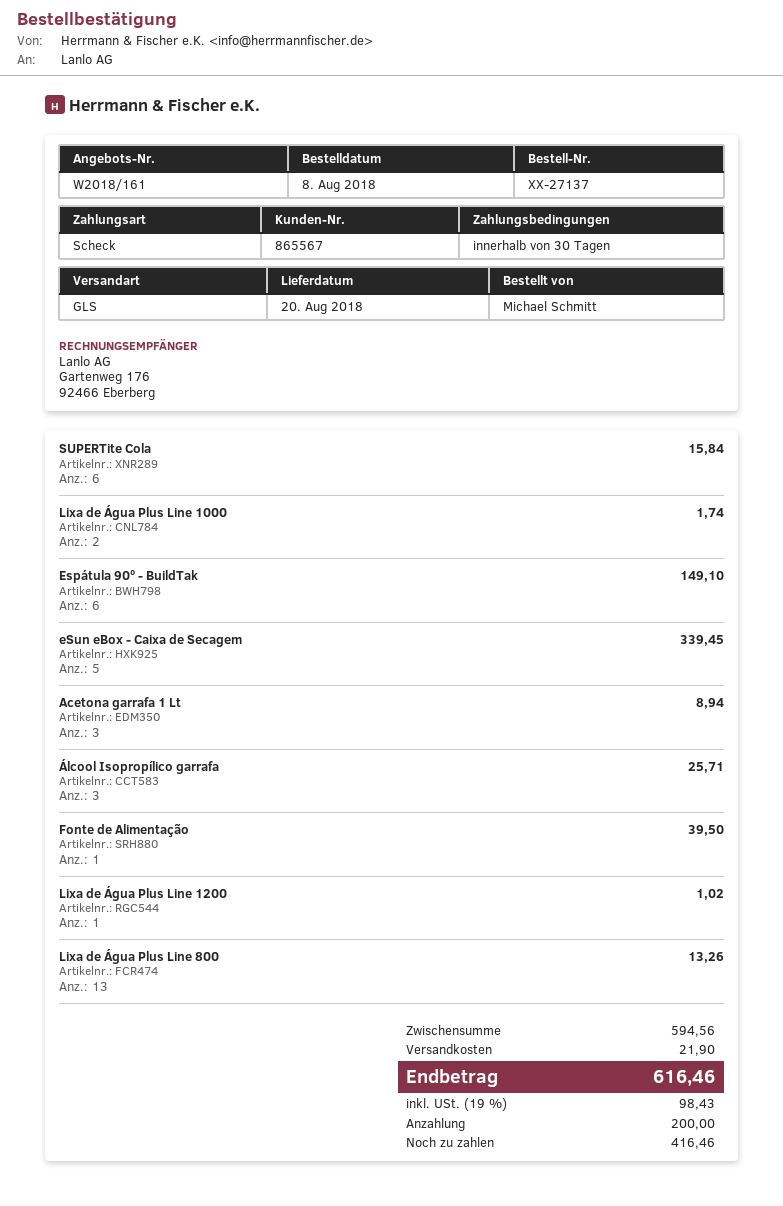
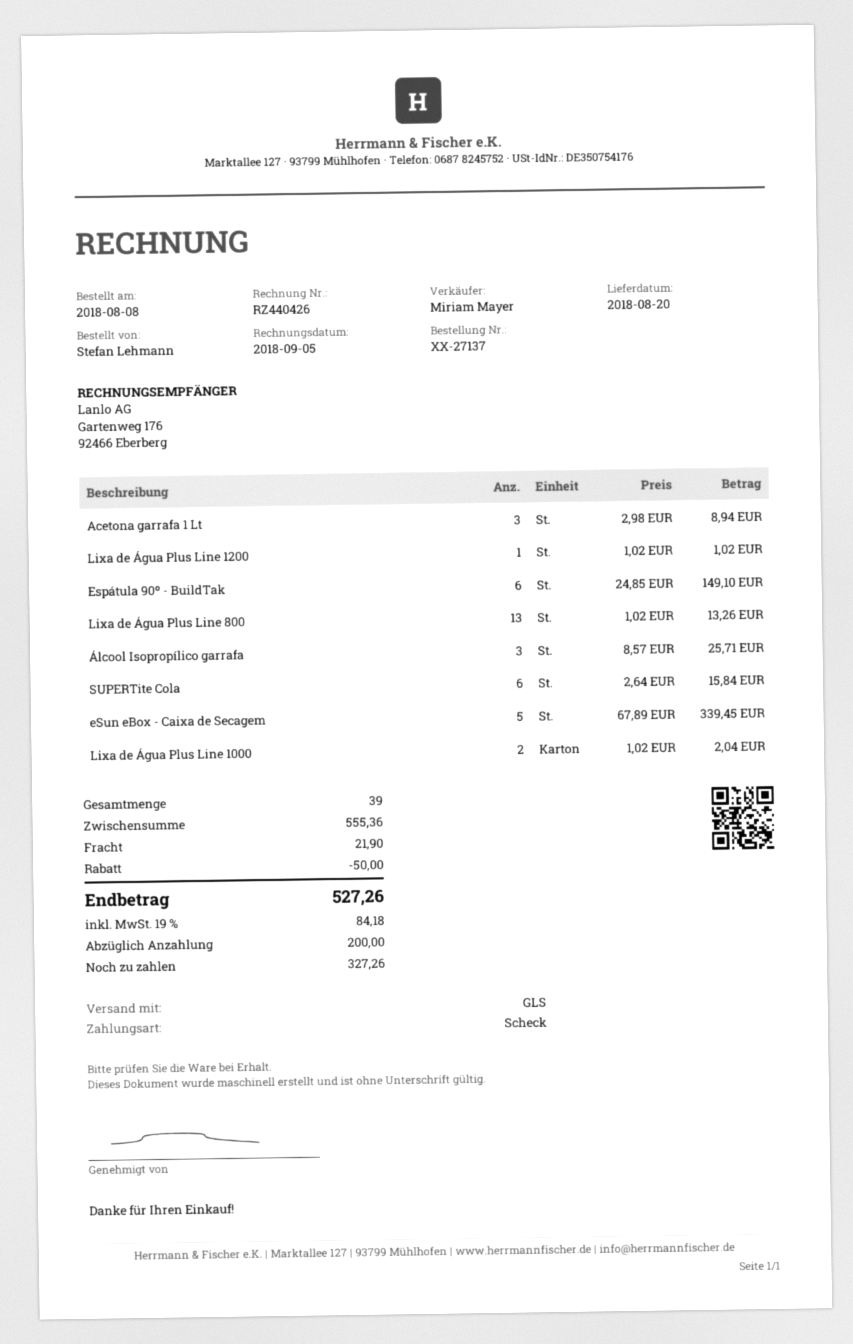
ordered by: Michael Schmitt -> Stefan Lehmann
Lixa de Água Plus Line 1000: 2 for 1.74 -> 2 for 2.04
Fonte de Alimentação: 1 for 39.50 -> none
subtotal: 594.56 -> 555.36
discount: none -> 50.00
tax: 19% = 98.43 -> 19% = 84.18
total: 616.46 -> 527.26
balance: 416.46 -> 327.26

